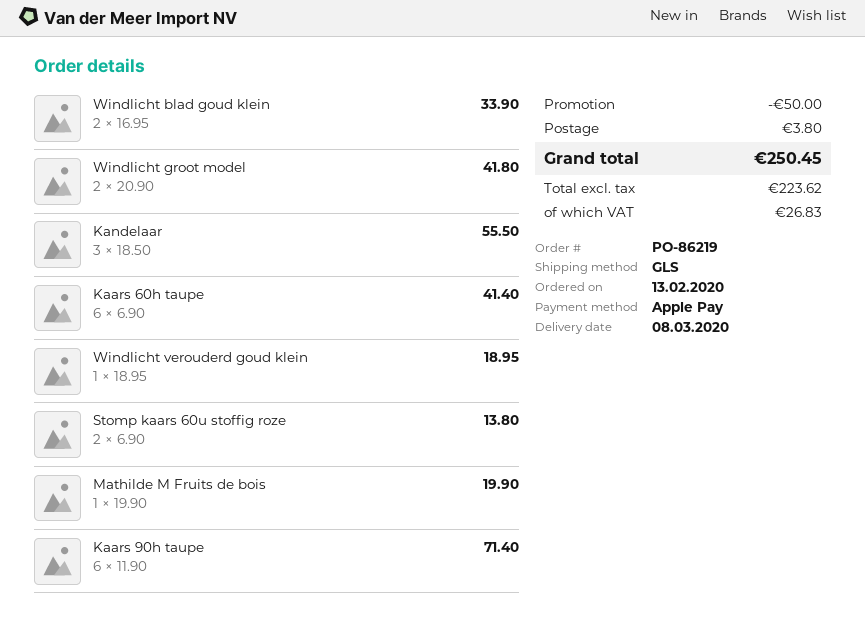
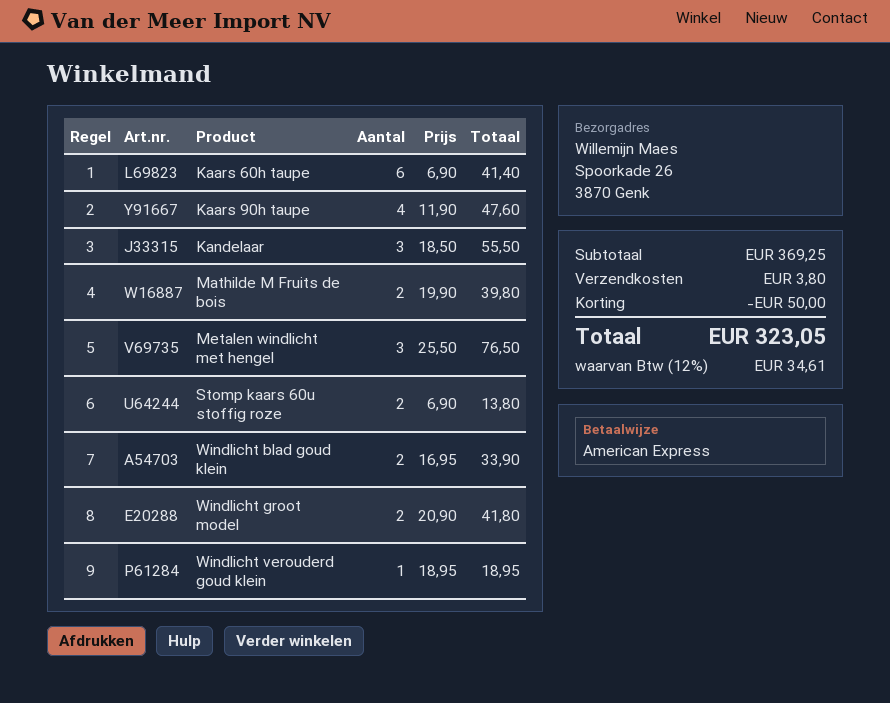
payment method: Apple Pay -> American Express
Mathilde M Fruits de bois: 1 x 19.90 = 19.90 -> 2 x 19.90 = 39.80
Kaars 90h taupe: 6 x 11.90 = 71.40 -> 4 x 11.90 = 47.60
Metalen windlicht met hengel: none -> 3 x 25.50 = 76.50
tax: 26.83 -> 34.61
total: 250.45 -> 323.05

